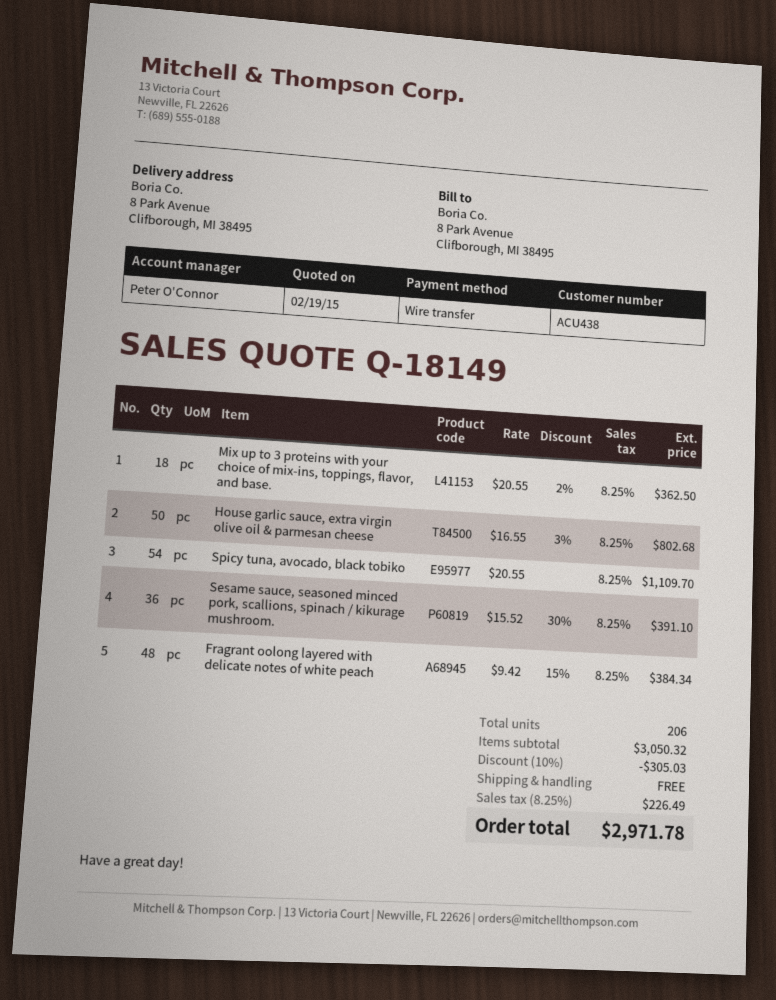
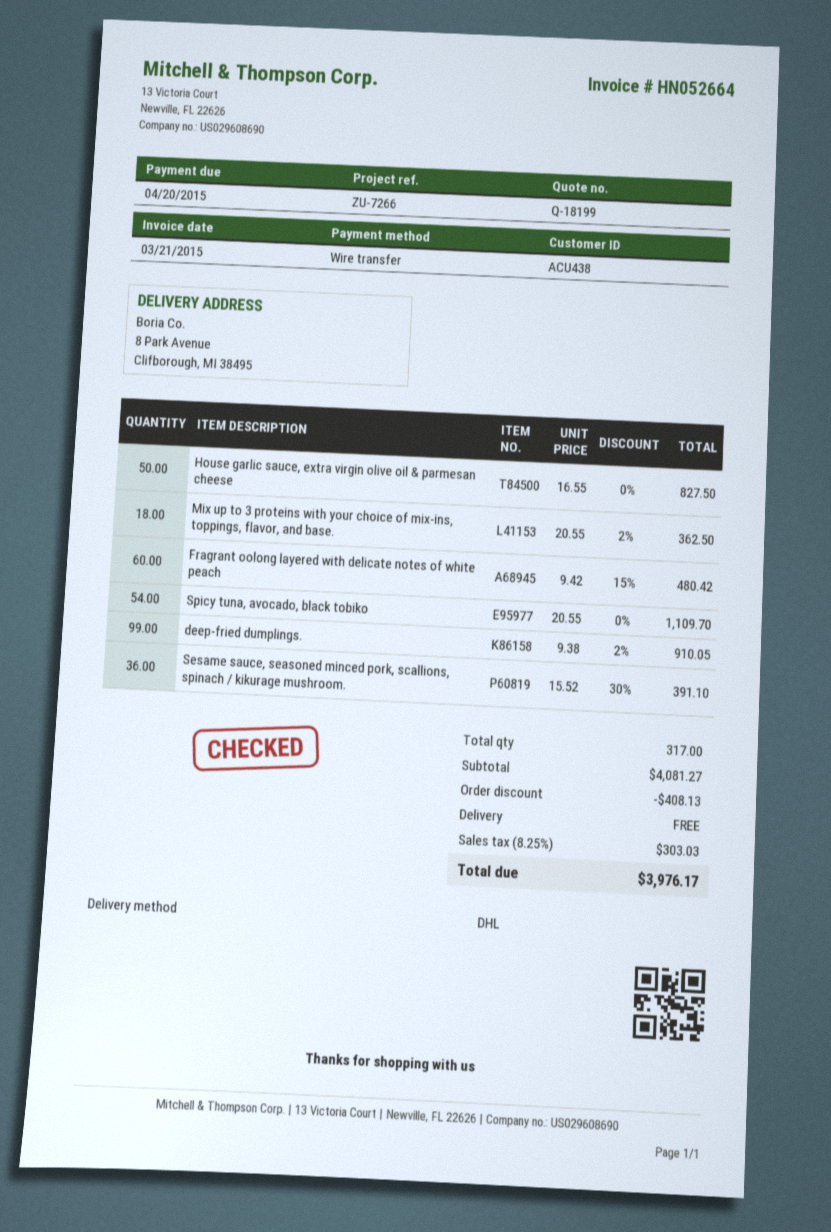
quote number: Q-18149 -> Q-18199
House garlic sauce, extra virgin olive oil & parmesan cheese: 50 x 16.55 - 3% = 802.68 -> 50 x 16.55 = 827.50
Fragrant oolong layered with delicate notes of white peach: 48 x 9.42 - 15% = 384.34 -> 60 x 9.42 - 15% = 480.42
deep-fried dumplings.: none -> 99 x 9.38 - 2% = 910.05
total quantity: 206 -> 317
subtotal: 3050.32 -> 4081.27
discount: 305.03 -> 408.13
tax: 8.25% = 226.49 -> 8.25% = 303.03
total: 2971.78 -> 3976.17

